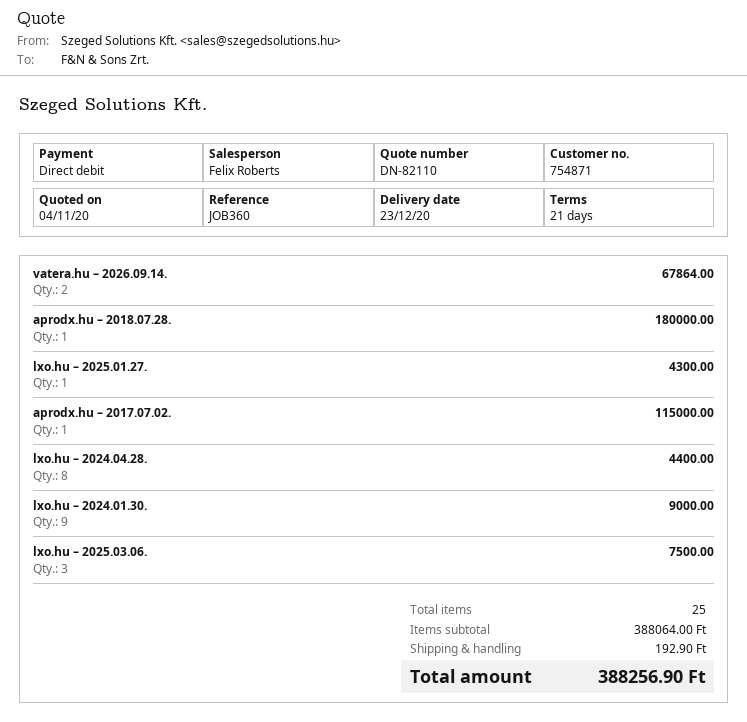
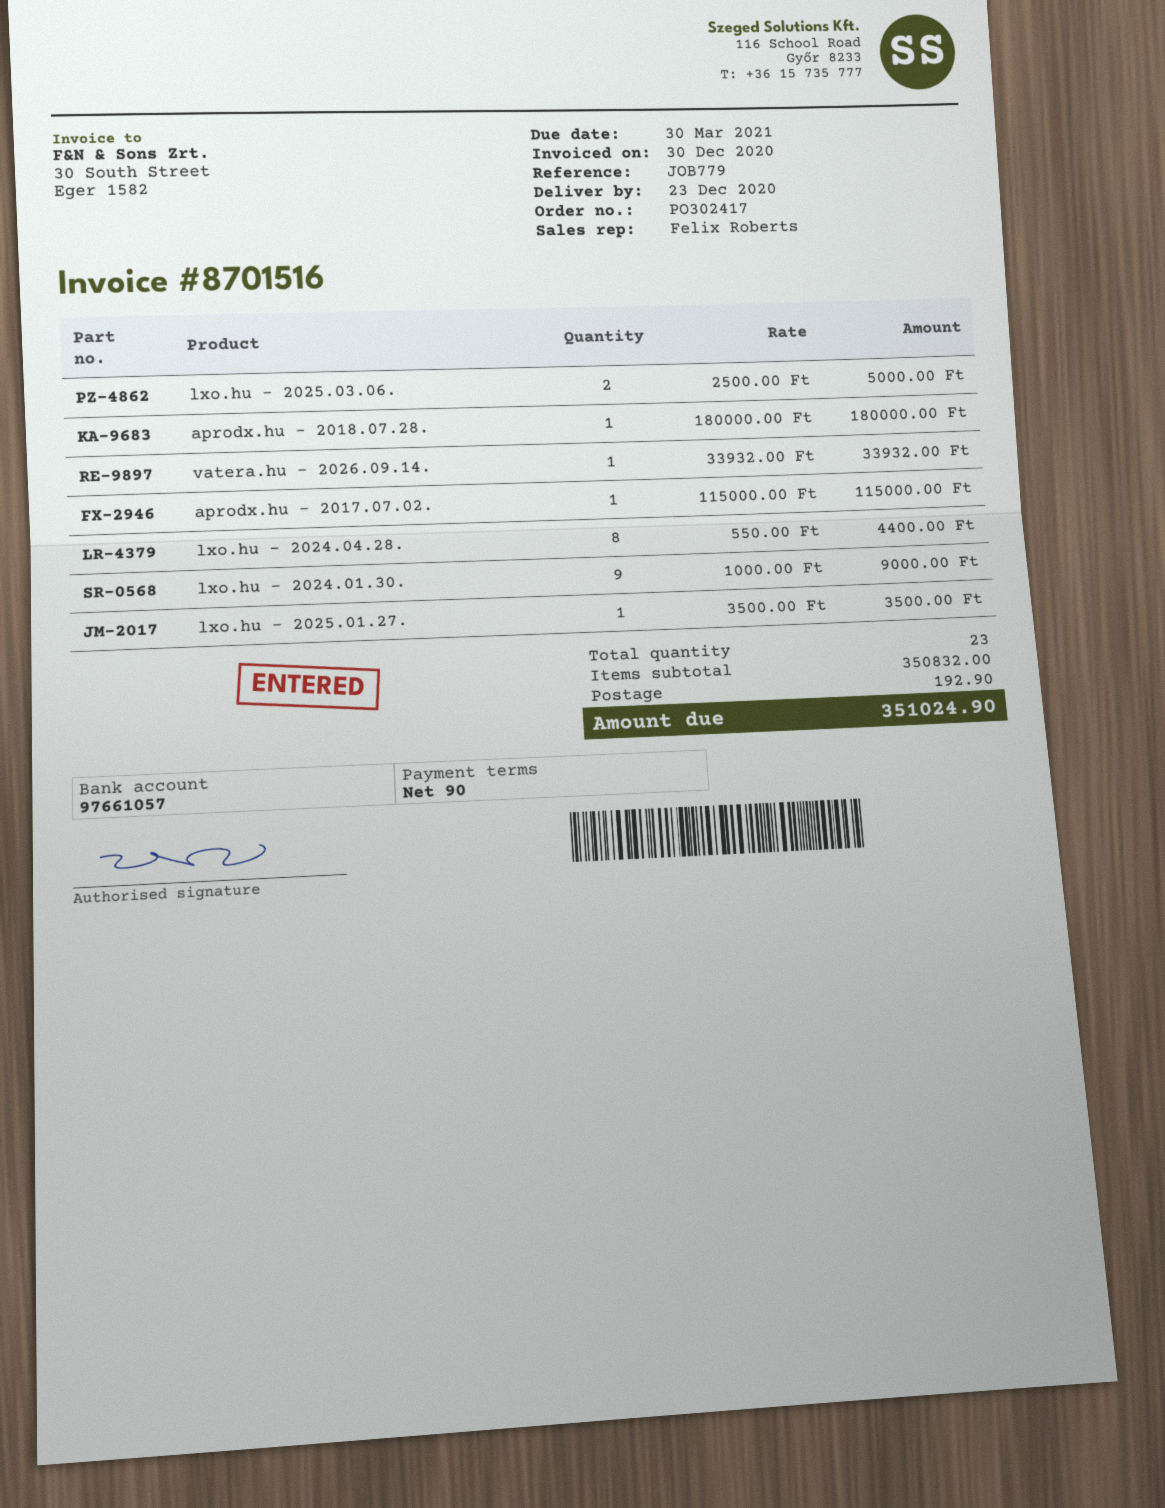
payment terms: 21 days -> 90 days
reference: JOB360 -> JOB779
vatera.hu – 2026.09.14.: 2 for 67864.00 -> 1 for 33932.00
lxo.hu – 2025.01.27.: 1 for 4300.00 -> 1 for 3500.00
lxo.hu – 2025.03.06.: 3 for 7500.00 -> 2 for 5000.00
total quantity: 25 -> 23
subtotal: 388064.00 -> 350832.00
total: 388256.90 -> 351024.90

